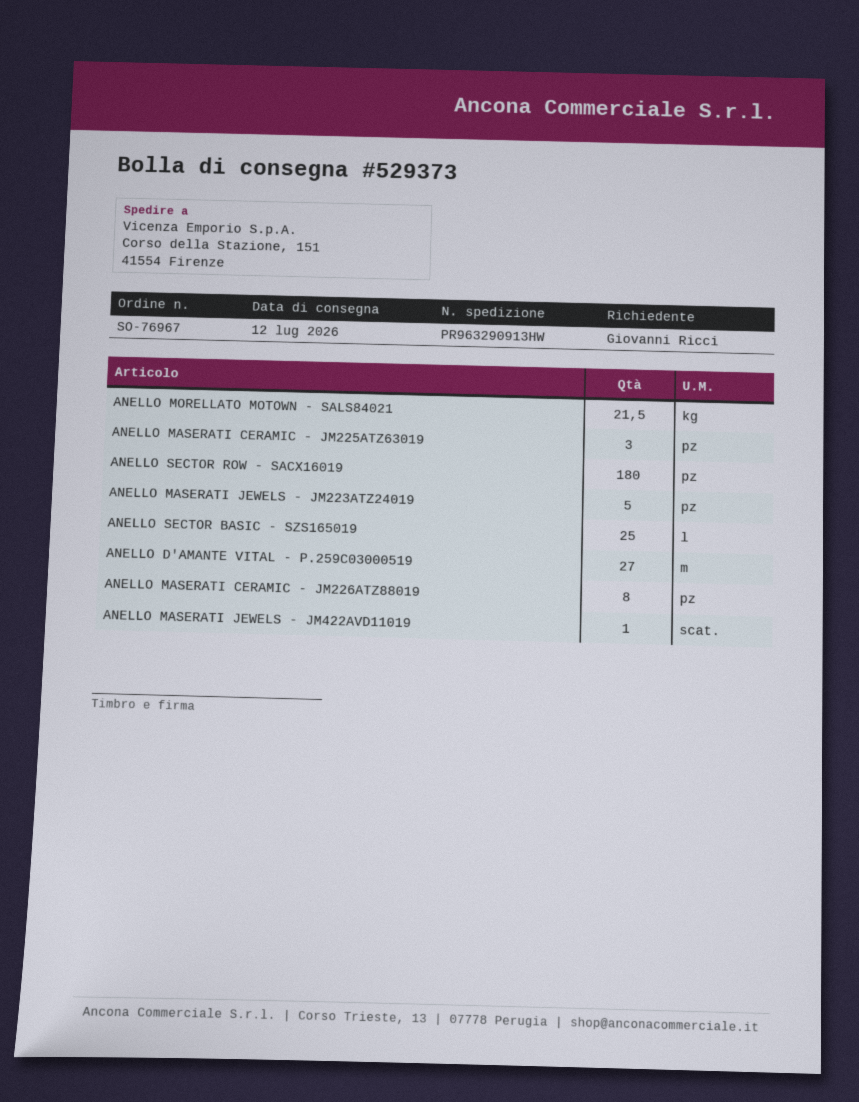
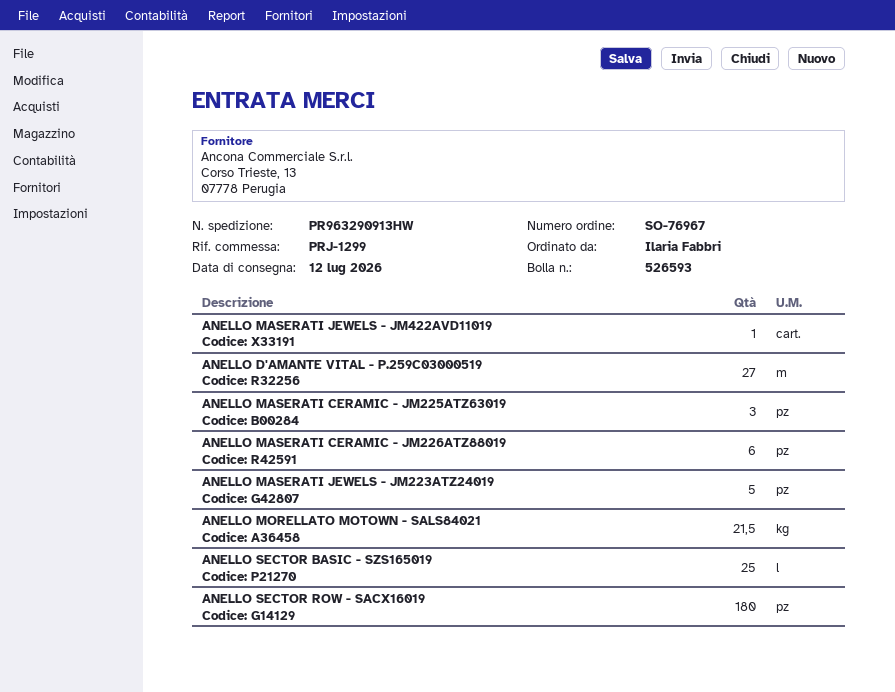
delivery note number: 529373 -> 526593
ordered by: Giovanni Ricci -> Ilaria Fabbri
ANELLO MASERATI CERAMIC - JM226ATZ88019: 8 -> 6

